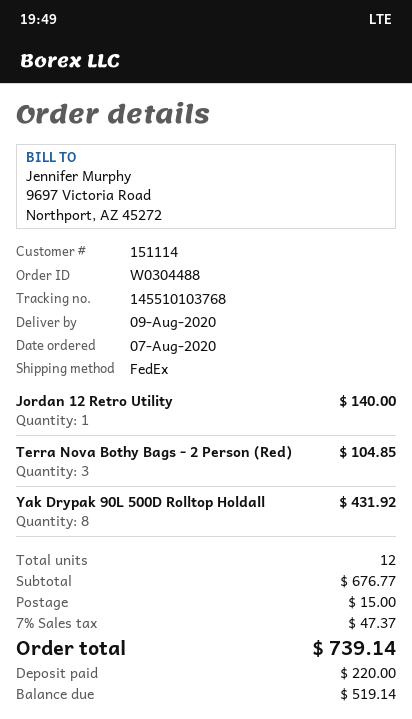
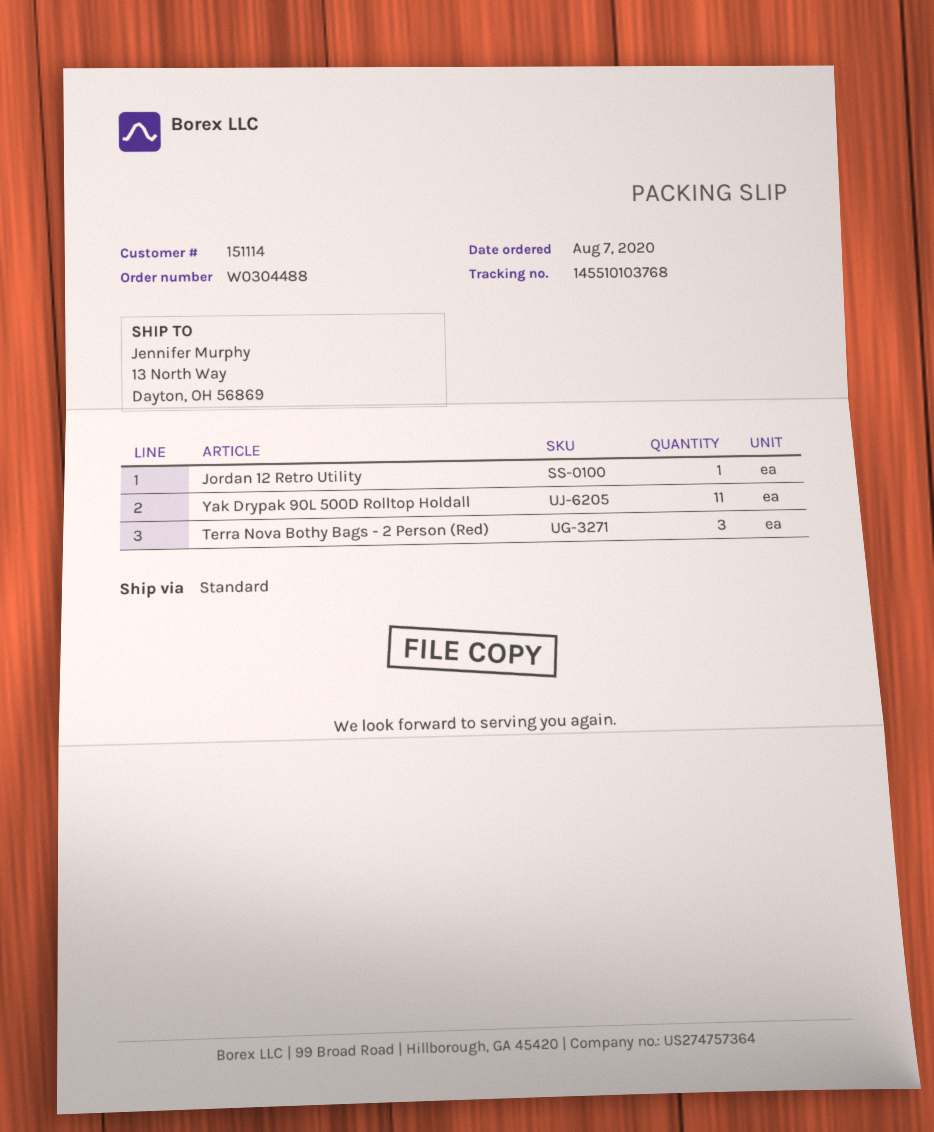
shipping method: FedEx -> standard
Yak Drypak 90L 500D Rolltop Holdall: 8 -> 11

